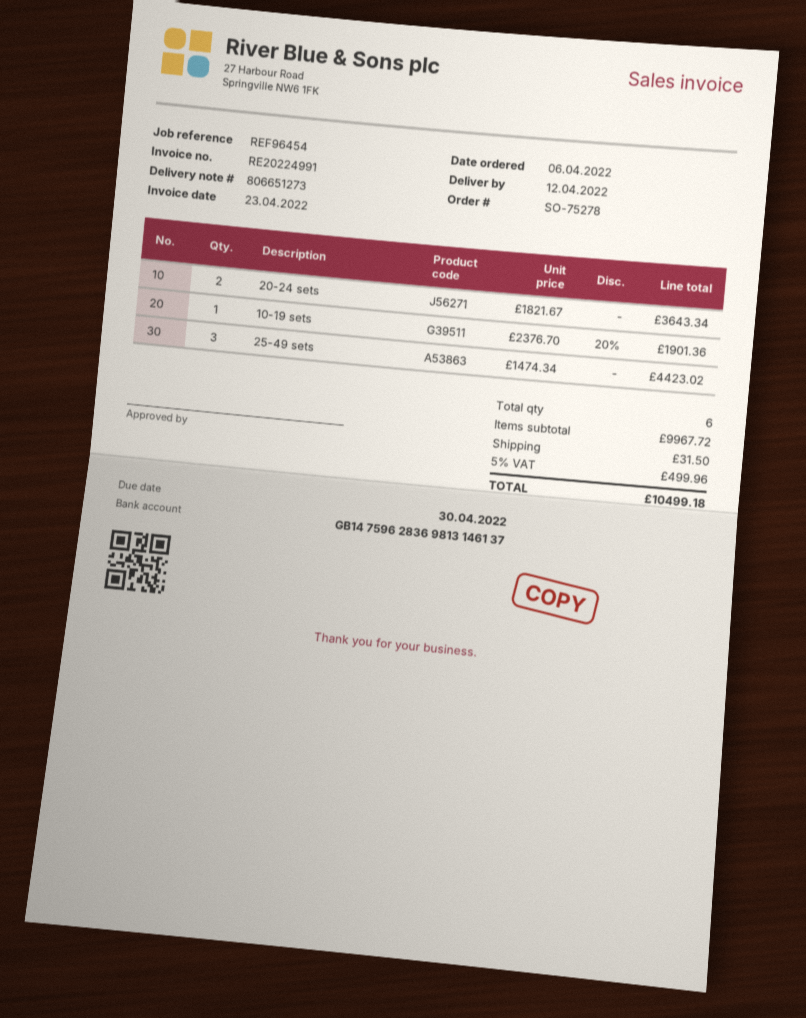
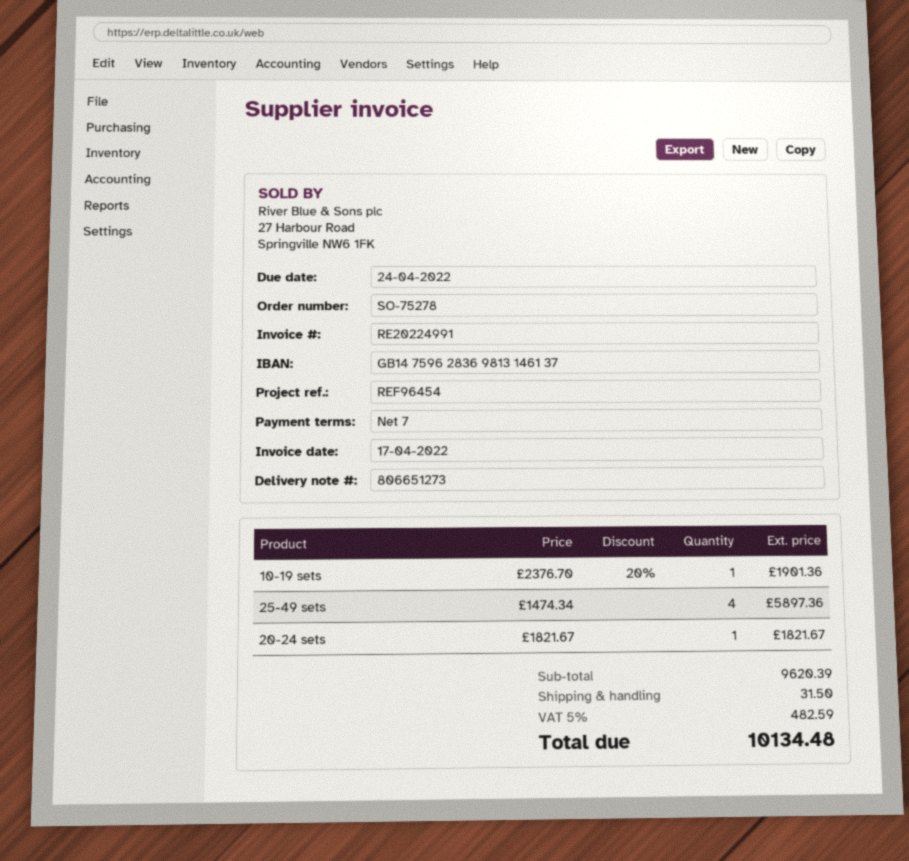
invoice date: 2022-04-23 -> 2022-04-17
due date: 2022-04-30 -> 2022-04-24
20-24 sets: 2 x 1821.67 = 3643.34 -> 1 x 1821.67 = 1821.67
25-49 sets: 3 x 1474.34 = 4423.02 -> 4 x 1474.34 = 5897.36
subtotal: 9967.72 -> 9620.39
tax: 5% = 499.96 -> 5% = 482.59
total: 10499.18 -> 10134.48

